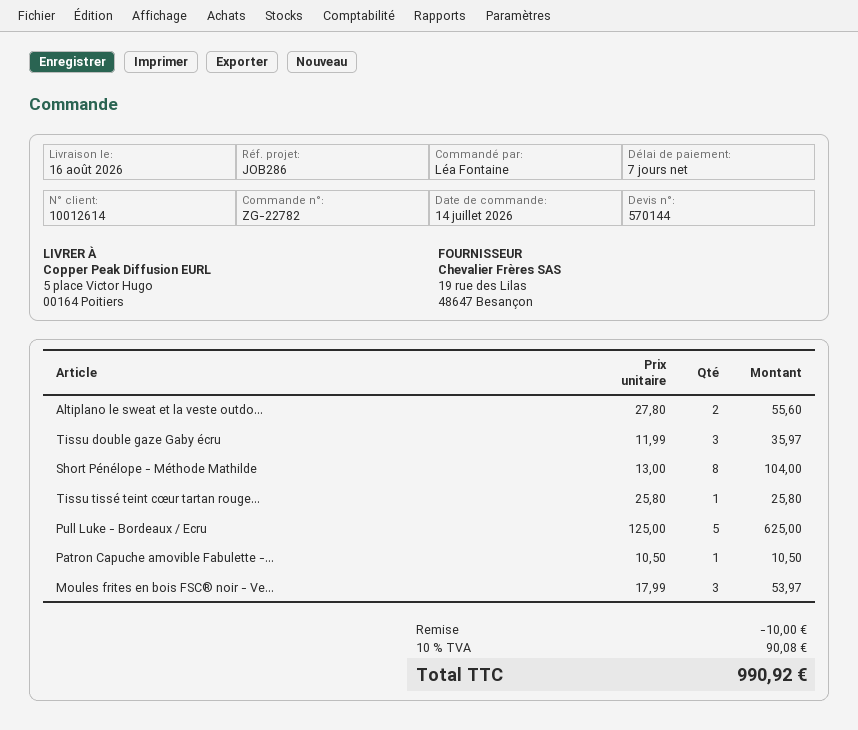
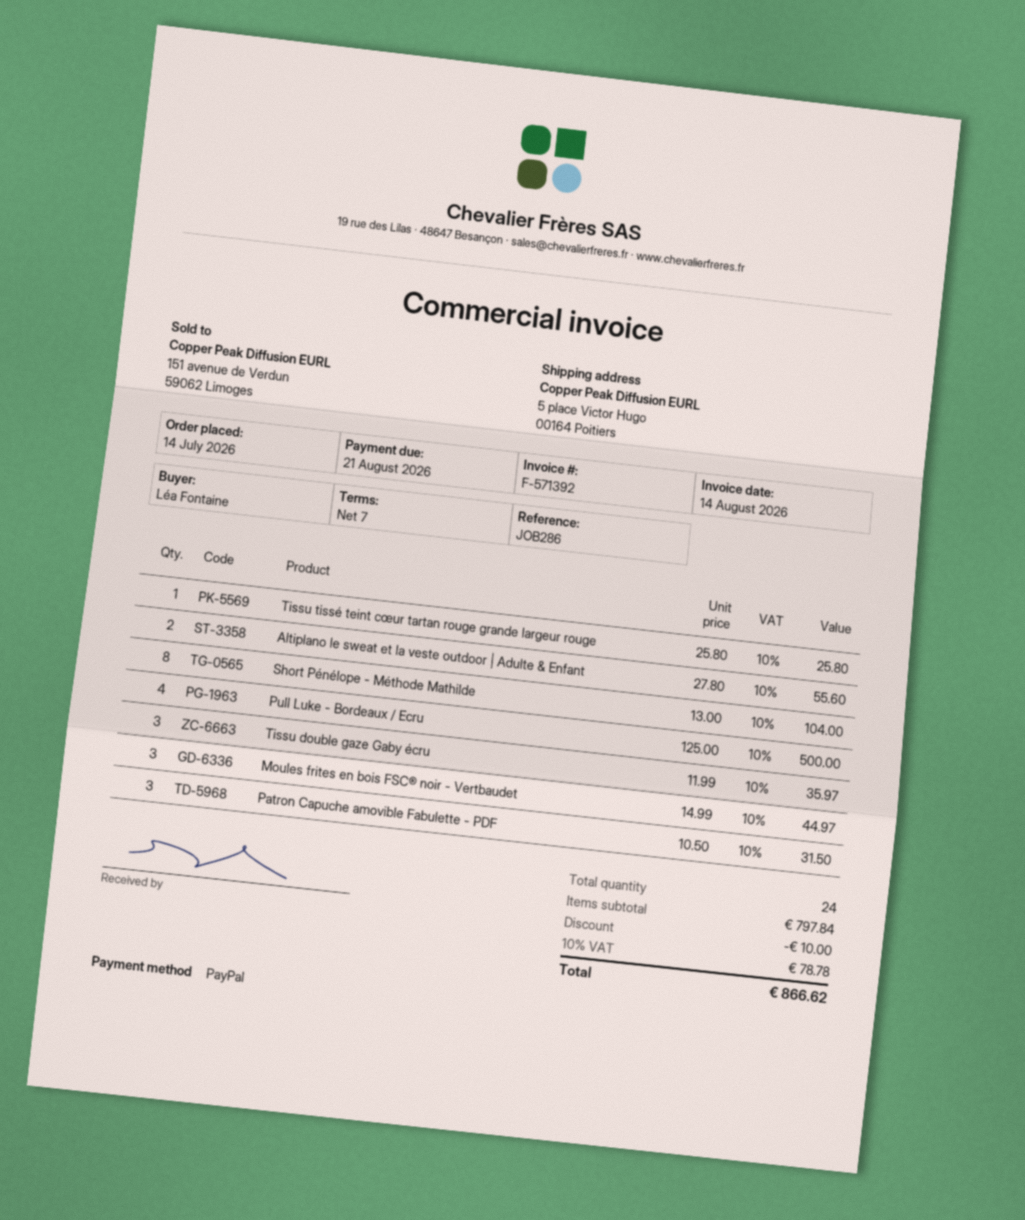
Pull Luke - Bordeaux / Ecru: 5 x 125.00 = 625.00 -> 4 x 125.00 = 500.00
Patron Capuche amovible Fabulette -...: 1 x 10.50 = 10.50 -> 3 x 10.50 = 31.50
Moules frites en bois FSC® noir - Ve...: 3 x 17.99 = 53.97 -> 3 x 14.99 = 44.97
tax: 10% = 90.08 -> 10% = 78.78
total: 990.92 -> 866.62

